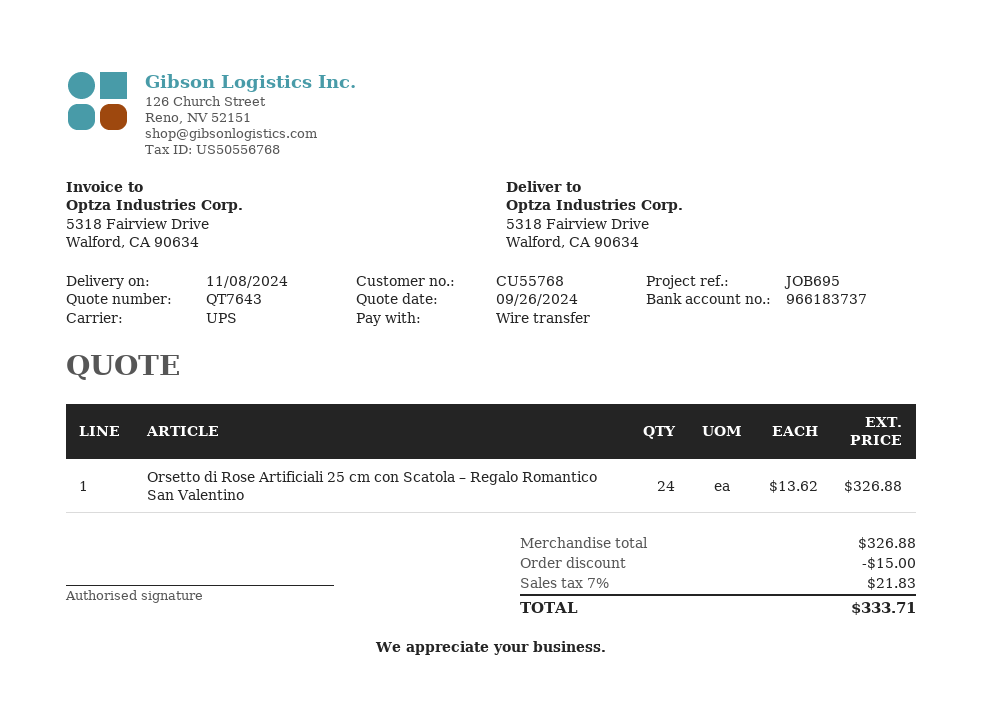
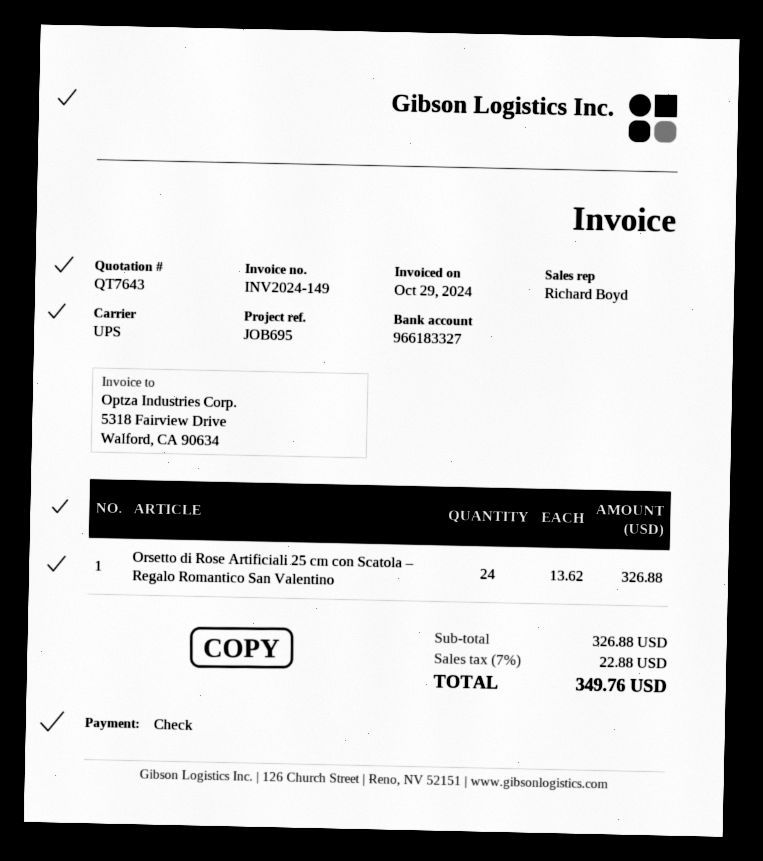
payment method: bank transfer -> cheque
bank account: 966183737 -> 966183327
discount: 15.00 -> none
tax: 7% = 21.83 -> 7% = 22.88
total: 333.71 -> 349.76

